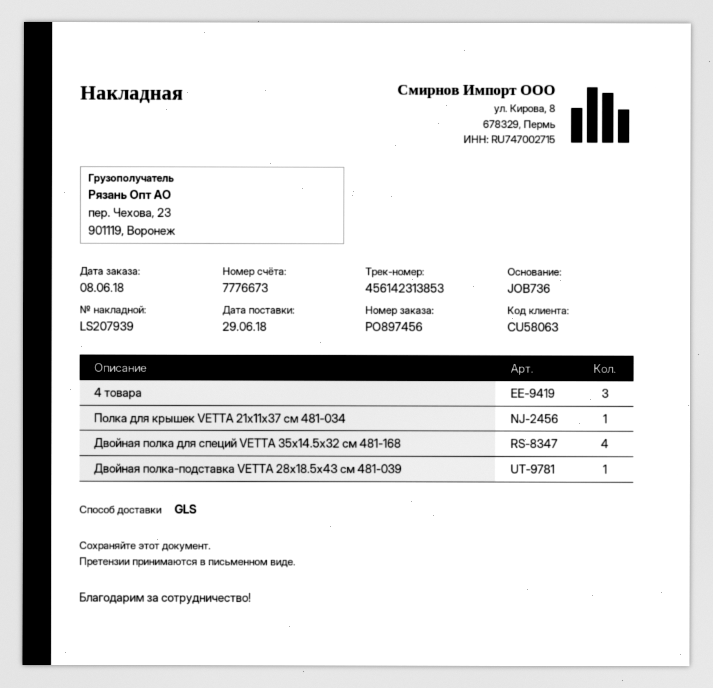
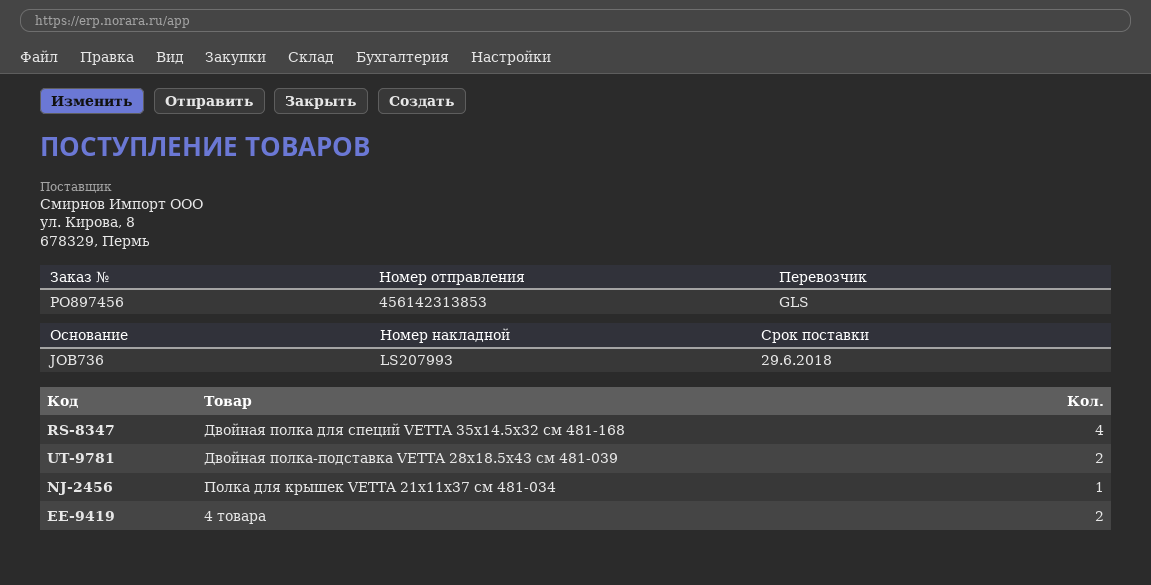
delivery note number: LS207939 -> LS207993
4 товара: 3 -> 2
Двойная полка-подставка VETTA 28x18.5x43 см 481-039: 1 -> 2

